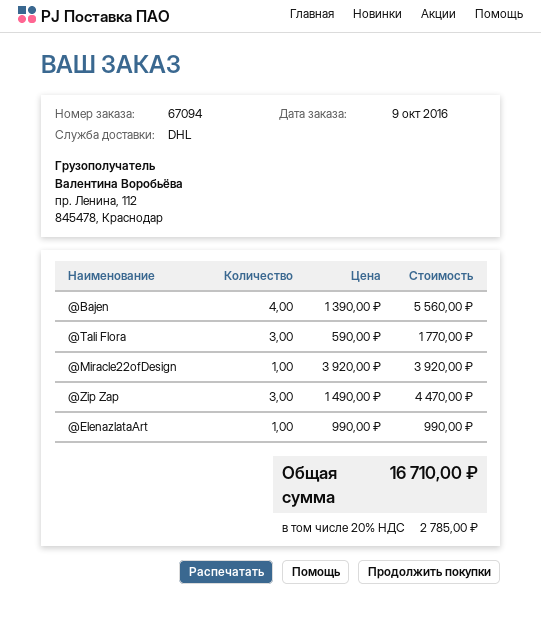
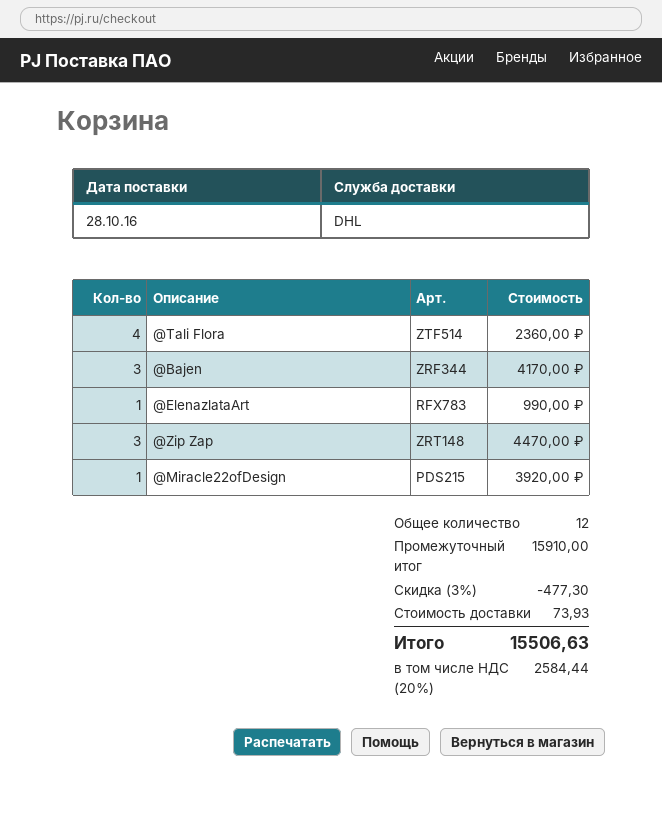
@Bajen: 4 for 5560.00 -> 3 for 4170.00
@Tali Flora: 3 for 1770.00 -> 4 for 2360.00
discount: none -> 3% = 477.30
shipping: none -> 73.93
tax: 20% = 2785.00 -> 20% = 2584.44
total: 16710.00 -> 15506.63

